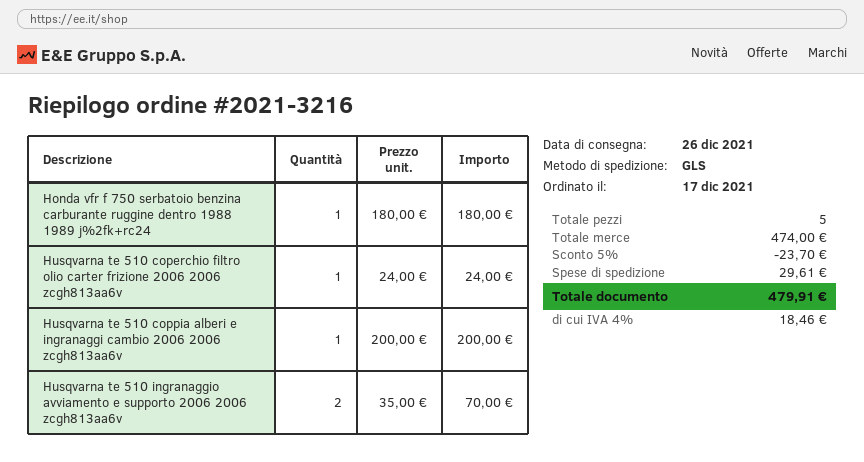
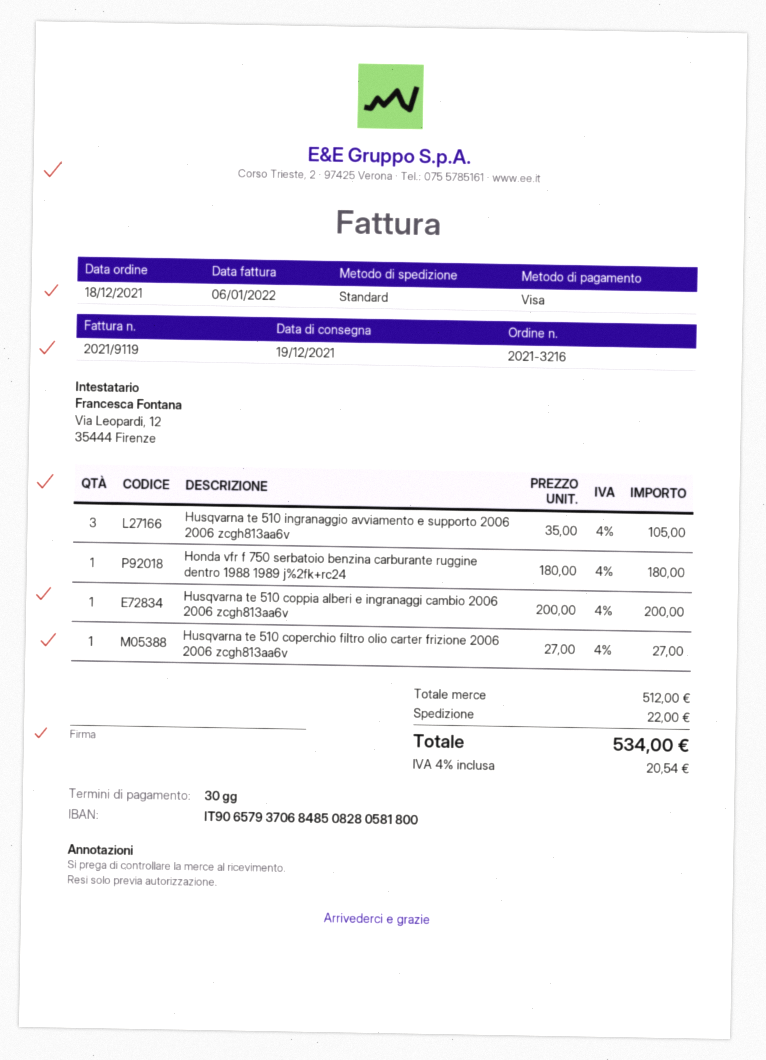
order date: 2021-12-17 -> 2021-12-18
delivery date: 2021-12-26 -> 2021-12-19
shipping method: GLS -> standard
Husqvarna te 510 coperchio filtro olio carter frizione 2006 2006 zcgh813aa6v: 1 x 24.00 = 24.00 -> 1 x 27.00 = 27.00
Husqvarna te 510 ingranaggio avviamento e supporto 2006 2006 zcgh813aa6v: 2 x 35.00 = 70.00 -> 3 x 35.00 = 105.00
subtotal: 474.00 -> 512.00
discount: 5% = 23.70 -> none
shipping: 29.61 -> 22.00
tax: 4% = 18.46 -> 4% = 20.54
total: 479.91 -> 534.00

